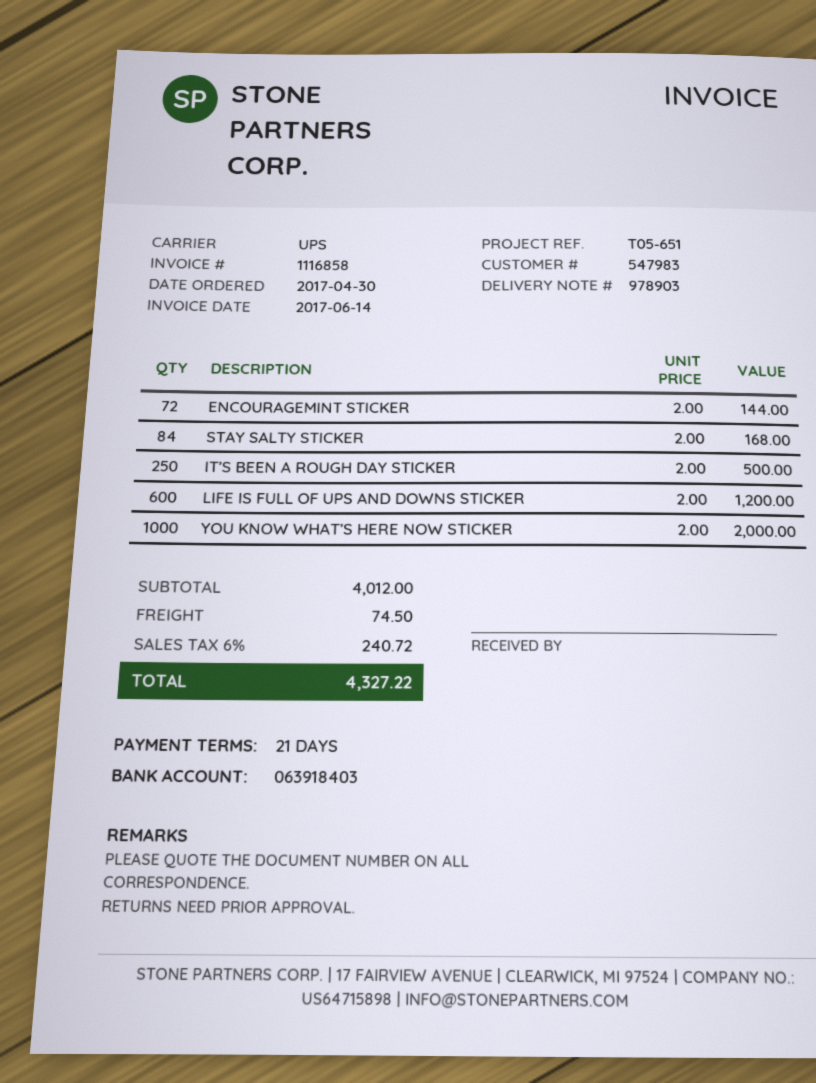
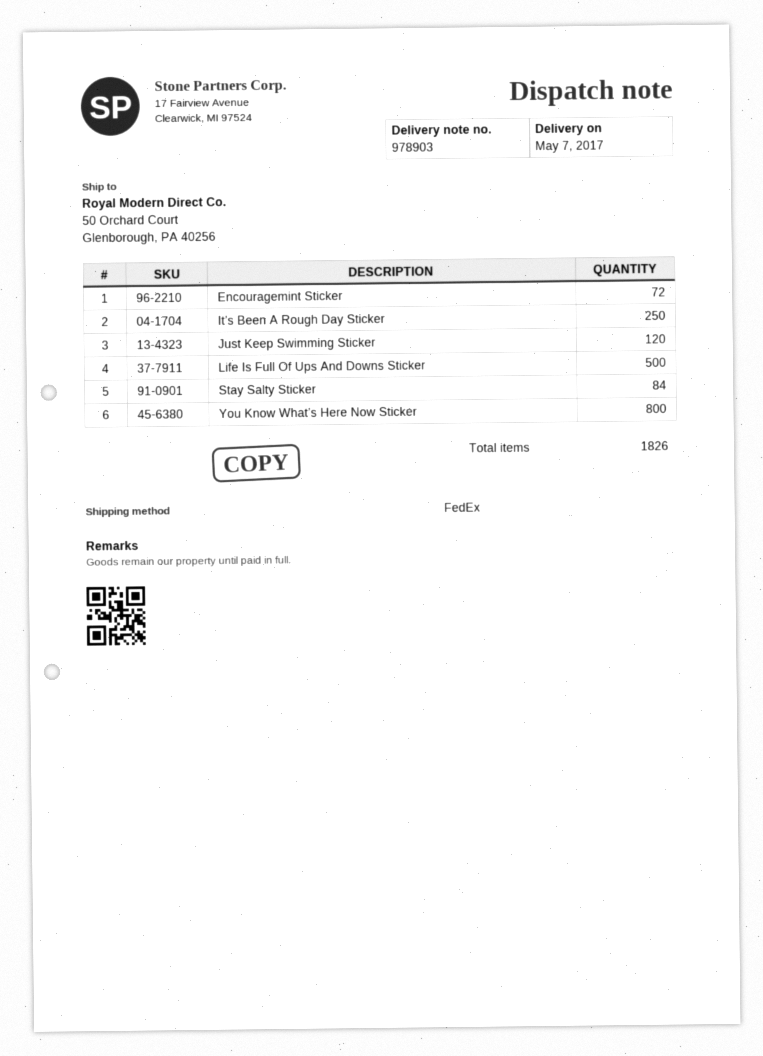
shipping method: UPS -> FedEx
LIFE IS FULL OF UPS AND DOWNS STICKER: 600 -> 500
YOU KNOW WHAT’S HERE NOW STICKER: 1000 -> 800
Just Keep Swimming Sticker: none -> 120

